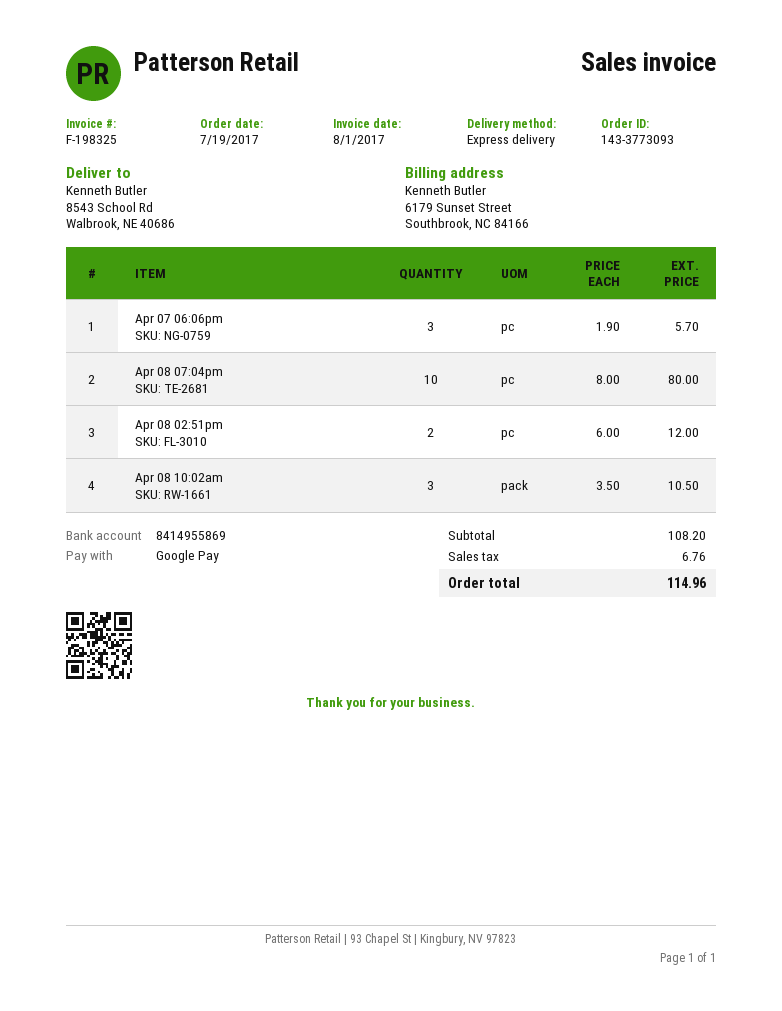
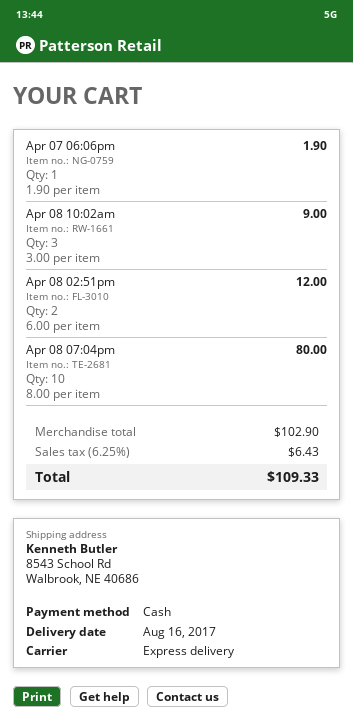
payment method: Google Pay -> cash
Apr 07 06:06pm: 3 x 1.90 = 5.70 -> 1 x 1.90 = 1.90
Apr 08 10:02am: 3 x 3.50 = 10.50 -> 3 x 3.00 = 9.00
subtotal: 108.20 -> 102.90
tax: 6.76 -> 6.43
total: 114.96 -> 109.33

